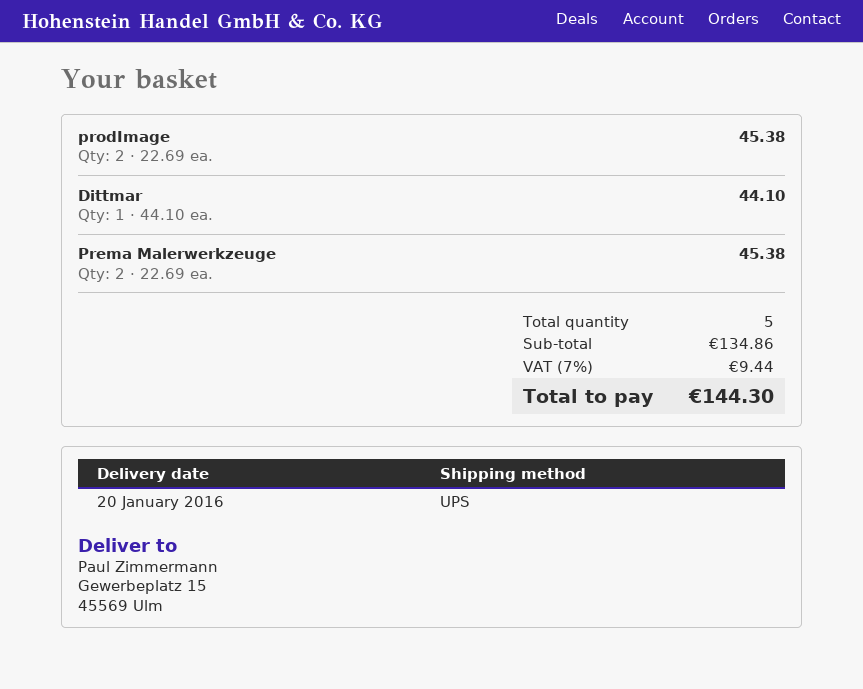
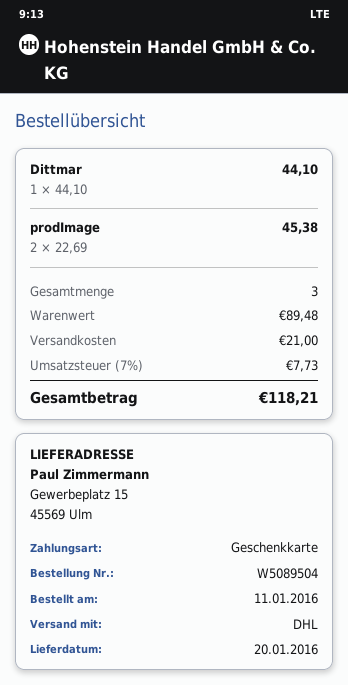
shipping method: UPS -> DHL
Prema Malerwerkzeuge: 2 x 22.69 = 45.38 -> none
total quantity: 5 -> 3
subtotal: 134.86 -> 89.48
shipping: none -> 21.00
tax: 7% = 9.44 -> 7% = 7.73
total: 144.30 -> 118.21

